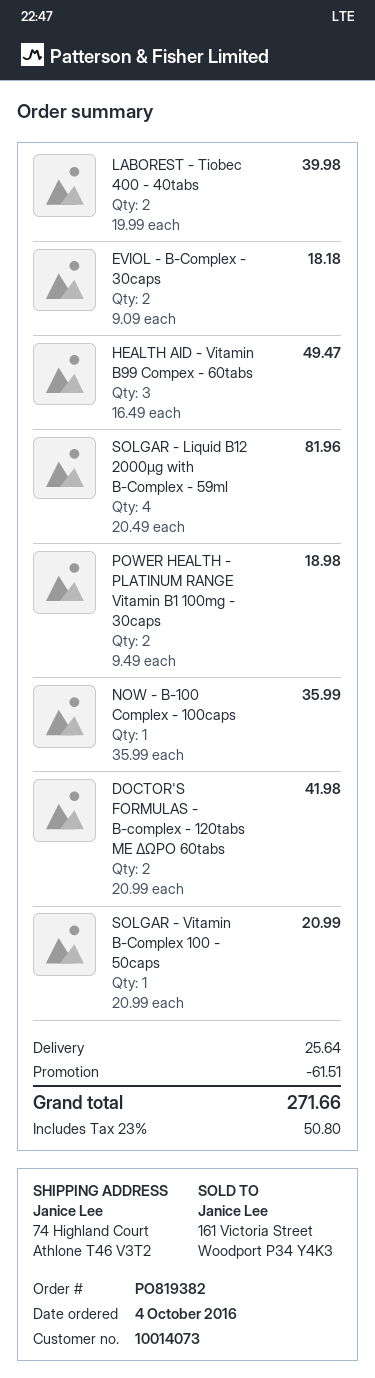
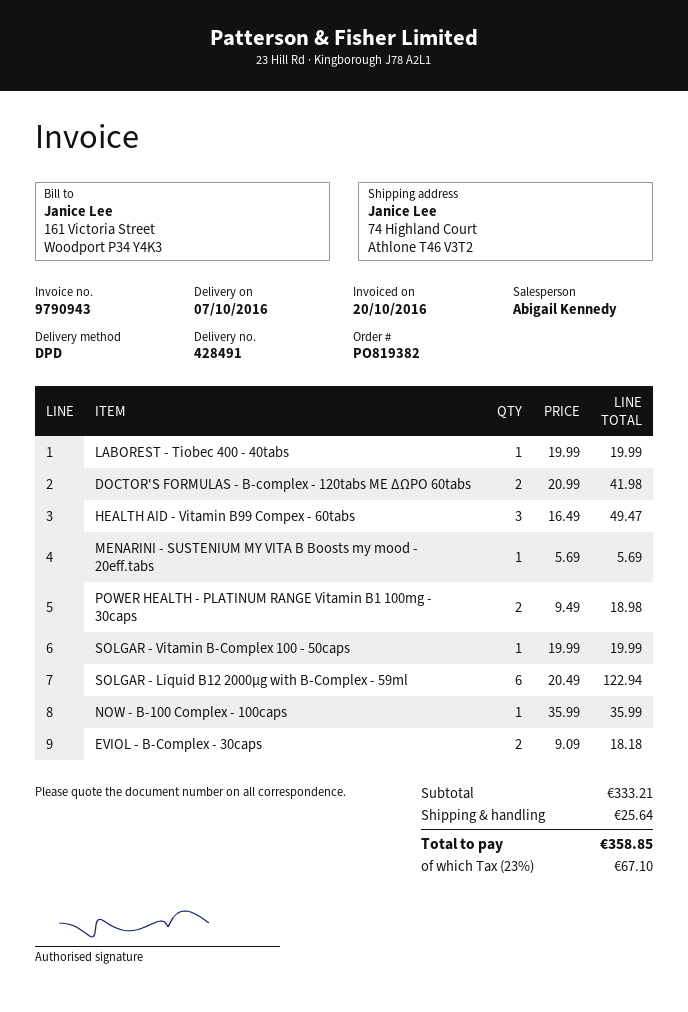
LABOREST - Tiobec 400 - 40tabs: 2 x 19.99 = 39.98 -> 1 x 19.99 = 19.99
SOLGAR - Liquid B12 2000μg with B-Complex - 59ml: 4 x 20.49 = 81.96 -> 6 x 20.49 = 122.94
SOLGAR - Vitamin B-Complex 100 - 50caps: 1 x 20.99 = 20.99 -> 1 x 19.99 = 19.99
MENARINI - SUSTENIUM MY VITA B Boosts my mood - 20eff.tabs: none -> 1 x 5.69 = 5.69
discount: 61.51 -> none
tax: 23% = 50.80 -> 23% = 67.10
total: 271.66 -> 358.85

